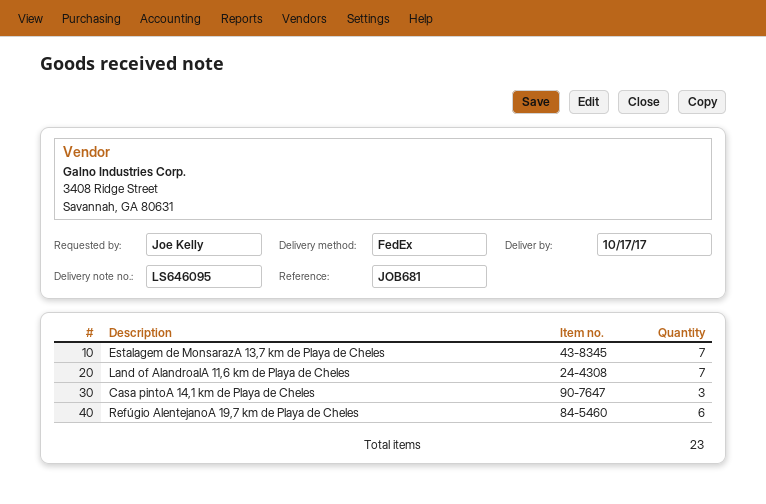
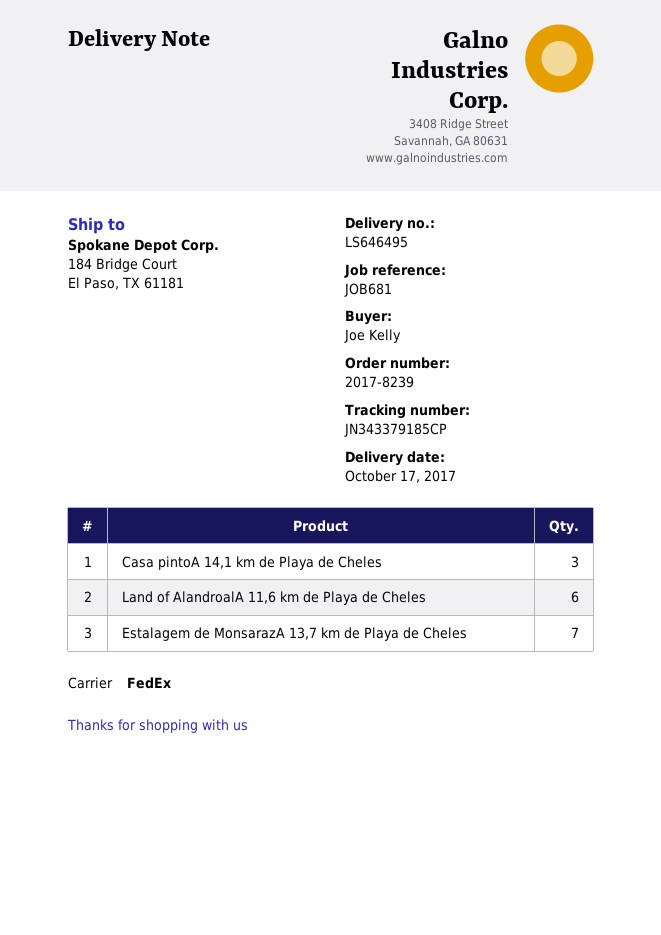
delivery note number: LS646095 -> LS646495
Land of AlandroalA 11,6 km de Playa de Cheles: 7 -> 6
Refúgio AlentejanoA 19,7 km de Playa de Cheles: 6 -> none

